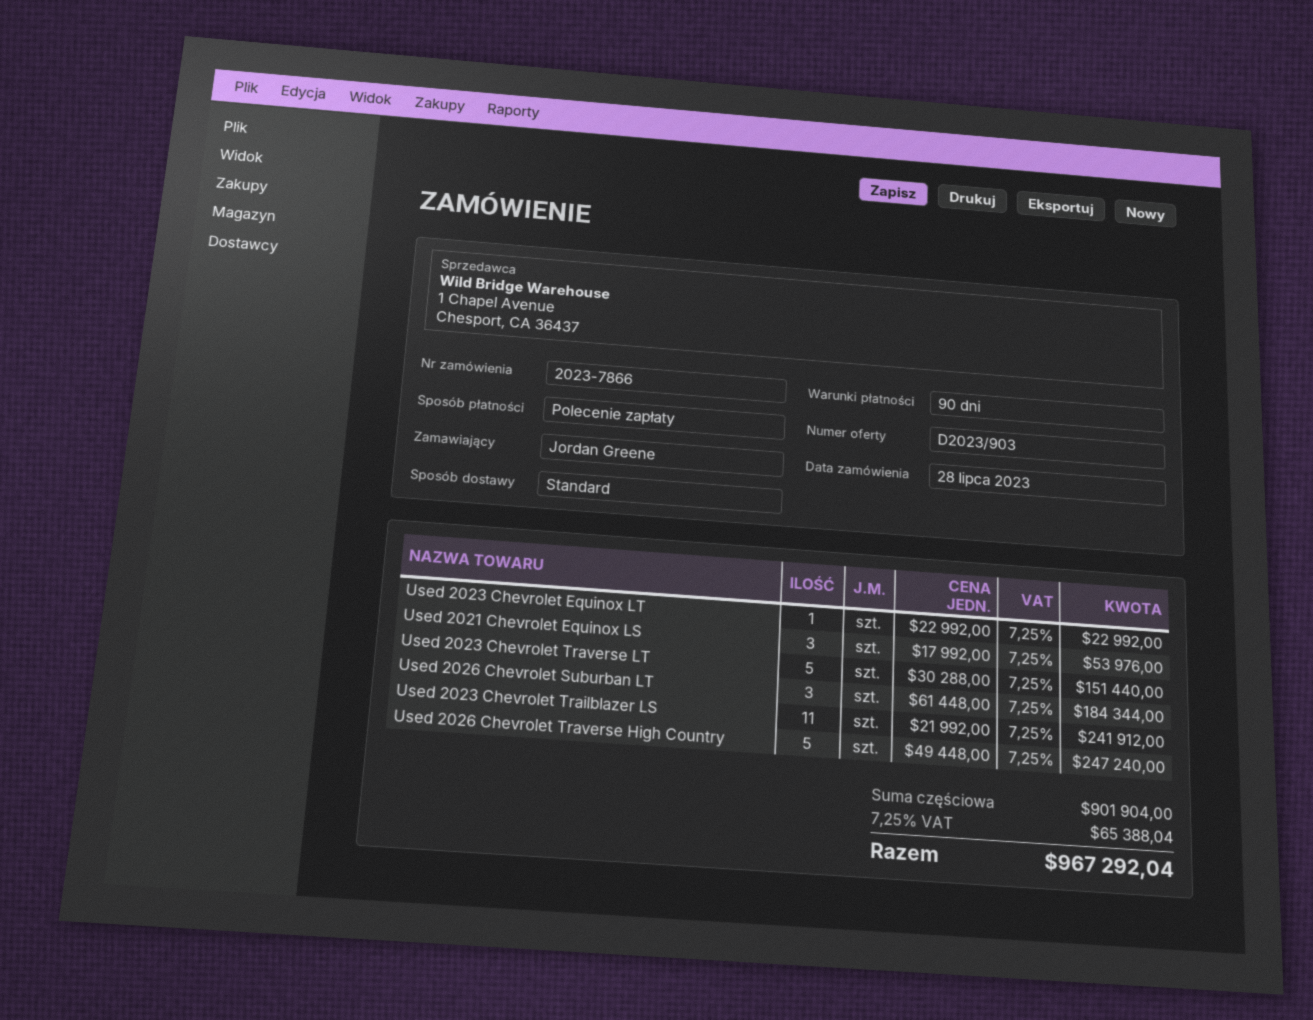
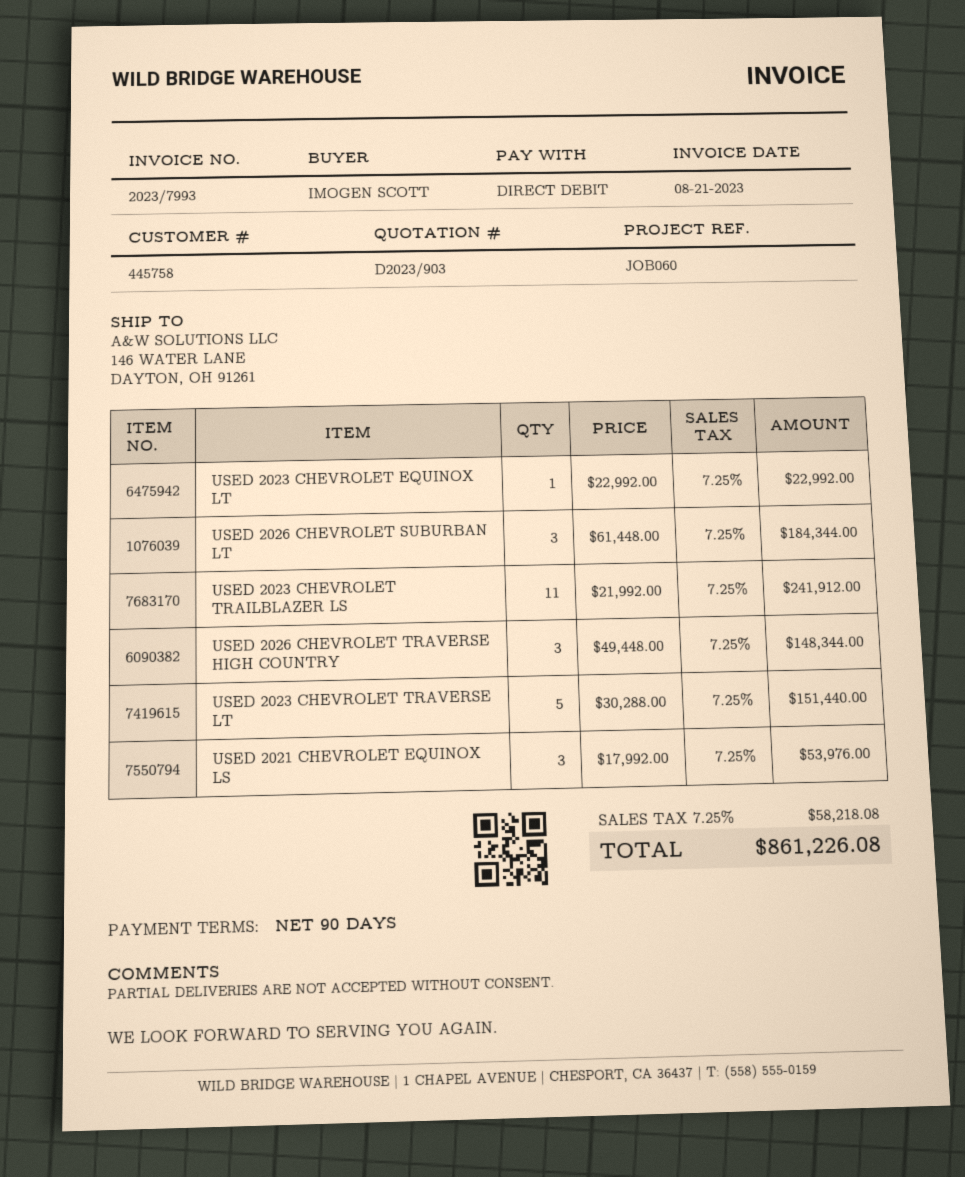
ordered by: Jordan Greene -> IMOGEN SCOTT
Used 2026 Chevrolet Traverse High Country: 5 x 49448.00 = 247240.00 -> 3 x 49448.00 = 148344.00
tax: 7.25% = 65388.04 -> 7.25% = 58218.08
total: 967292.04 -> 861226.08

